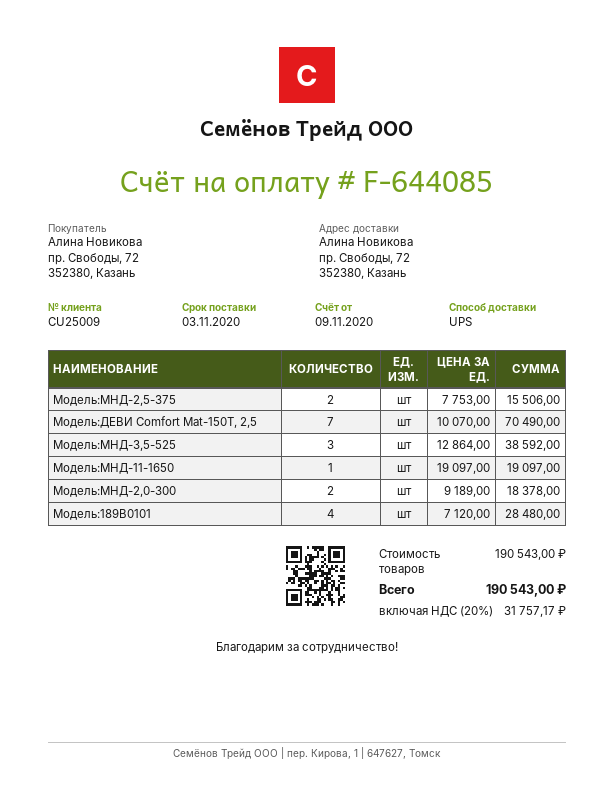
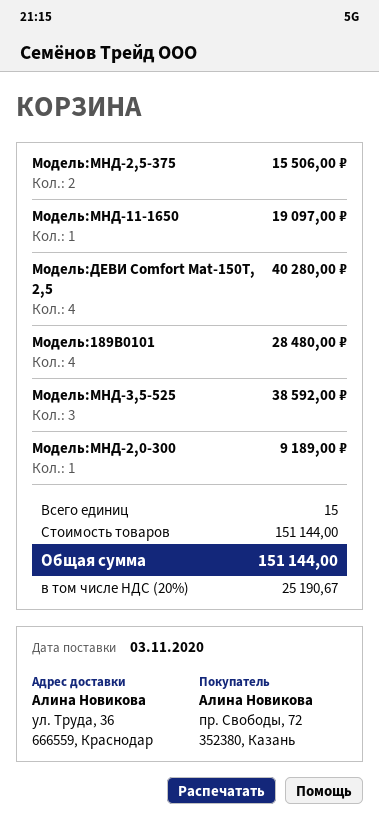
ship to: пр. Свободы, 72, 352380, Казань -> ул. Труда, 36, 666559, Краснодар
Модель:ДЕВИ Comfort Mat-150T, 2,5: 7 for 70490.00 -> 4 for 40280.00
Модель:МНД-2,0-300: 2 for 18378.00 -> 1 for 9189.00
subtotal: 190543.00 -> 151144.00
tax: 20% = 31757.17 -> 20% = 25190.67
total: 190543.00 -> 151144.00

